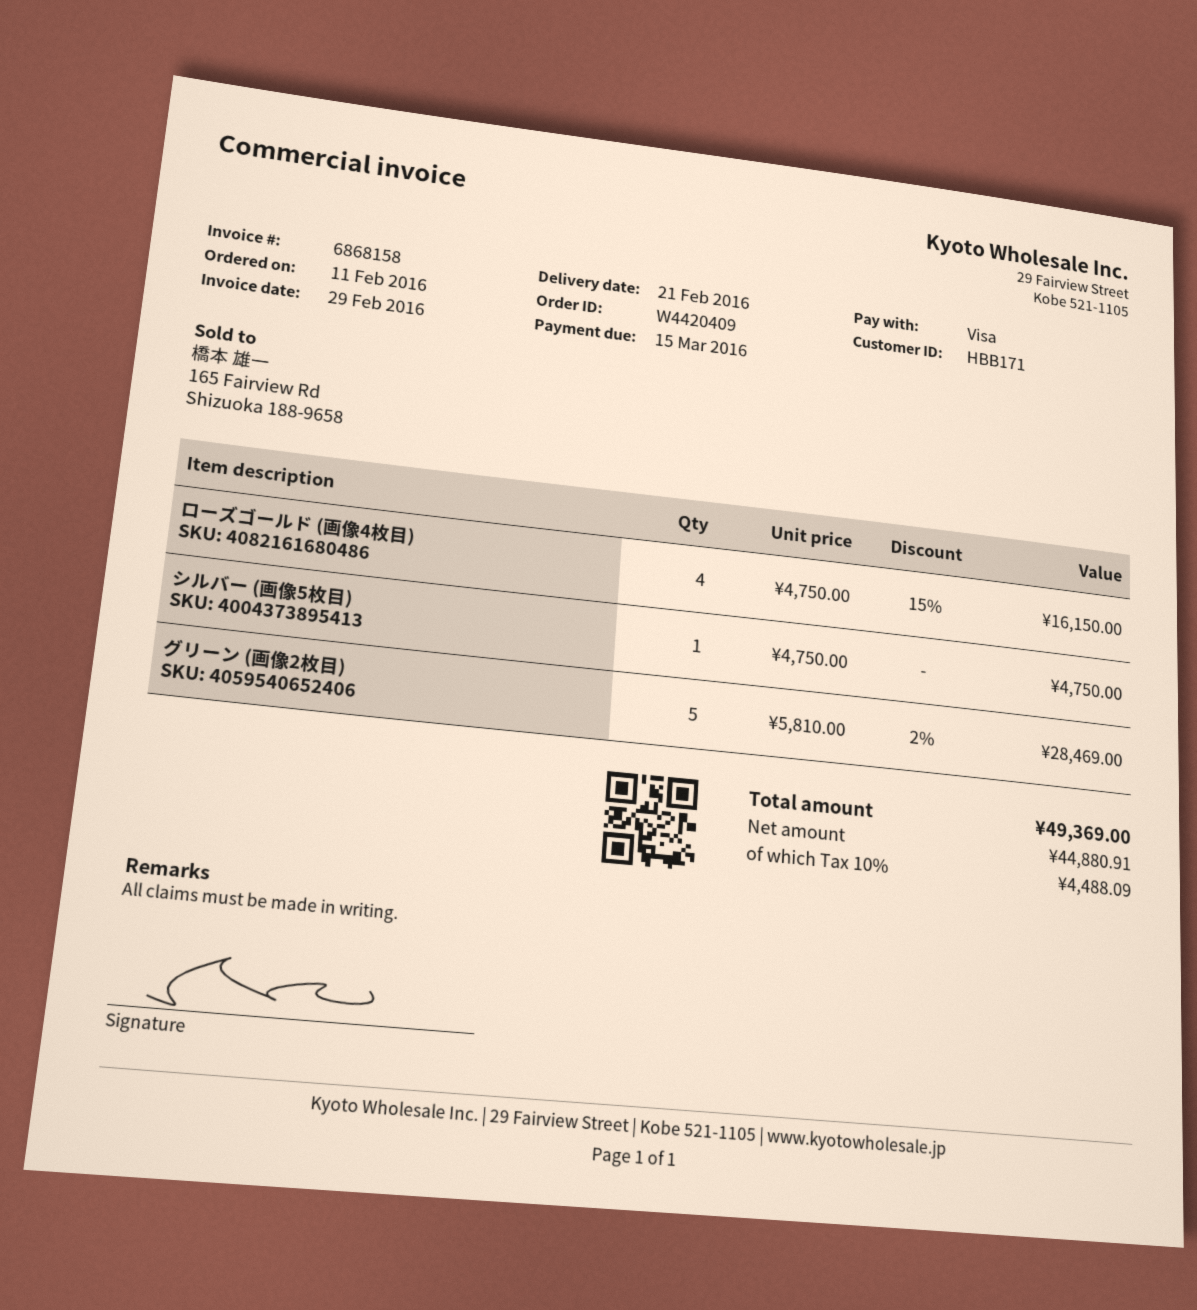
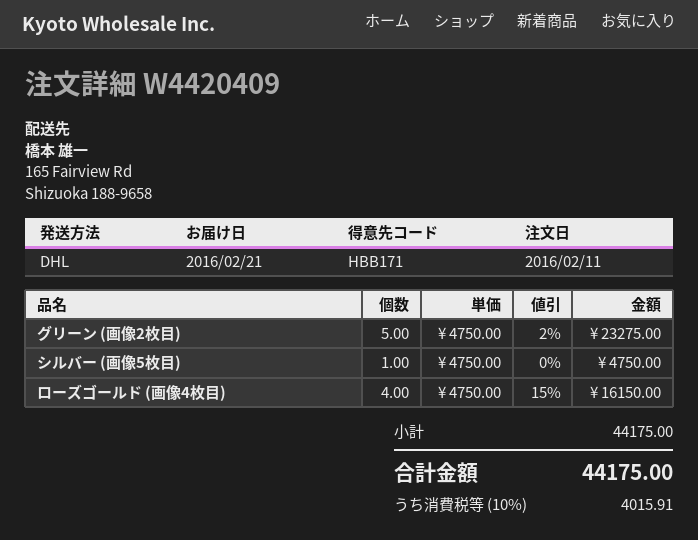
グリーン (画像2枚目): 5 x 5810.00 - 2% = 28469.00 -> 5 x 4750.00 - 2% = 23275.00
tax: 10% = 4488.09 -> 10% = 4015.91
total: 49369.00 -> 44175.00

